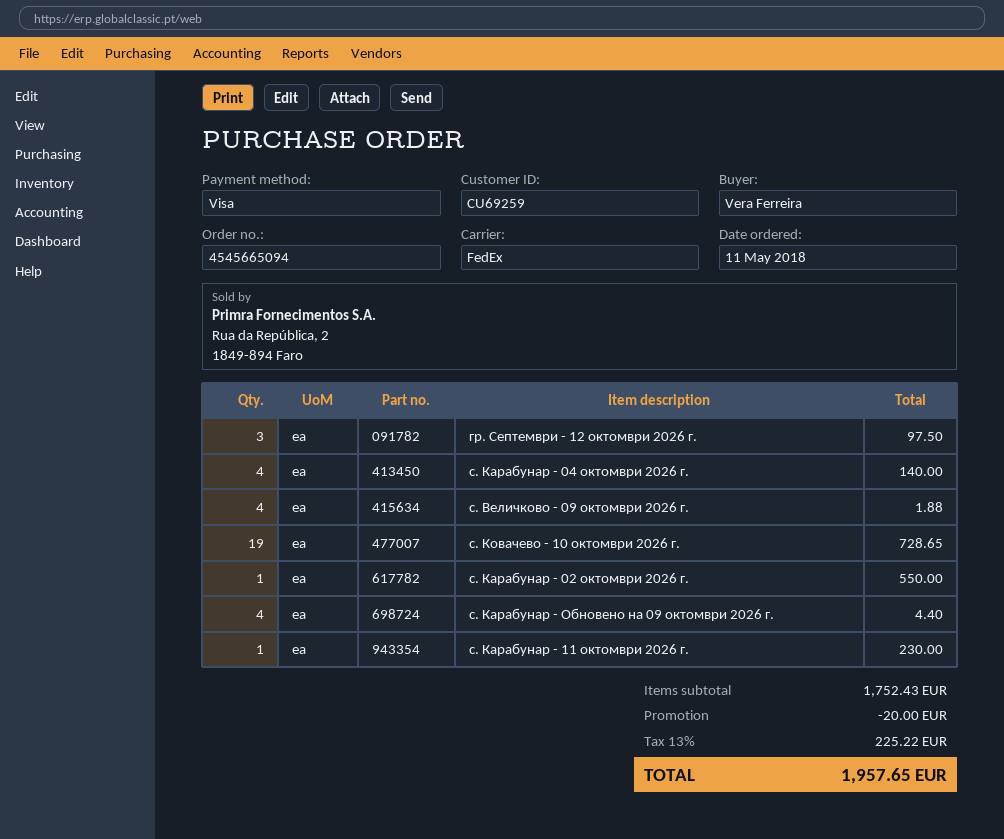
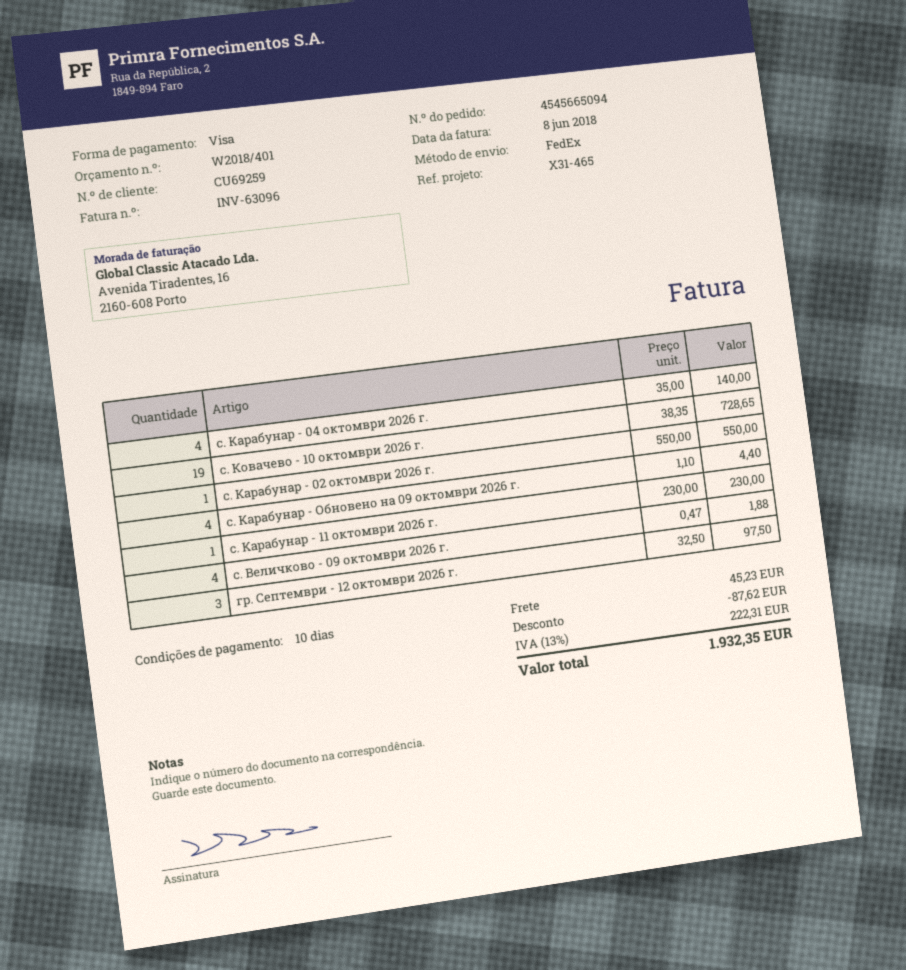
discount: 20.00 -> 87.62
shipping: none -> 45.23
tax: 13% = 225.22 -> 13% = 222.31
total: 1957.65 -> 1932.35

